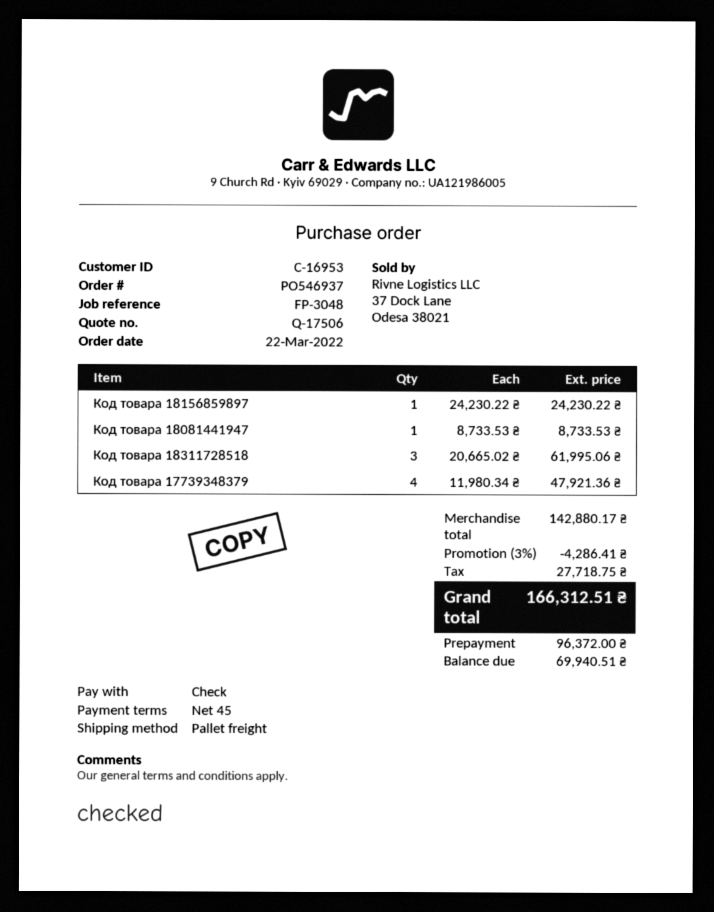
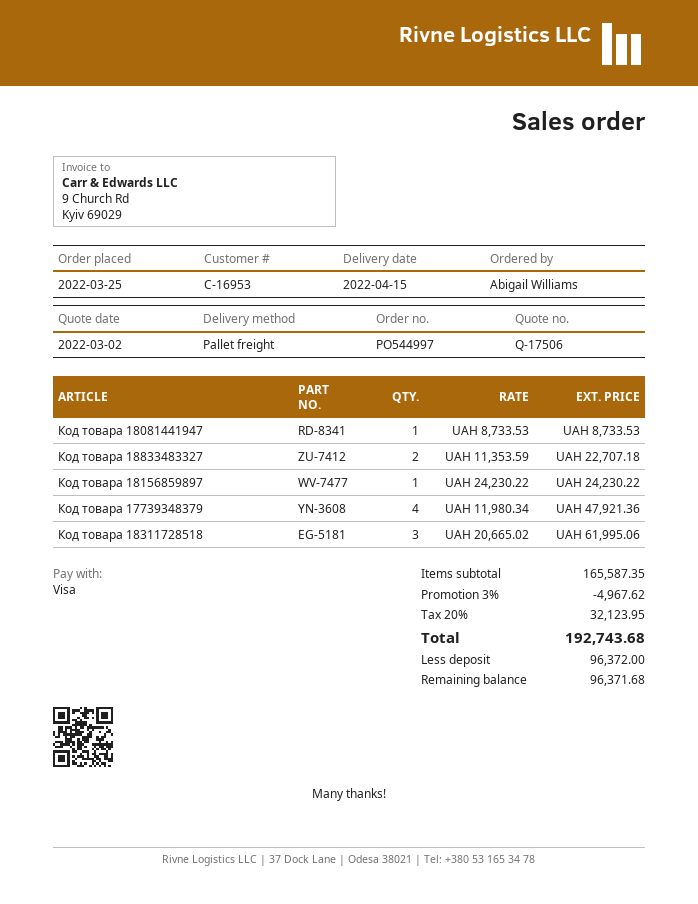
order number: PO546937 -> PO544997
order date: 2022-03-22 -> 2022-03-25
payment method: cheque -> Visa
Код товара 18833483327: none -> 2 x 11353.59 = 22707.18
subtotal: 142880.17 -> 165587.35
discount: 3% = 4286.41 -> 3% = 4967.62
tax: 27718.75 -> 32123.95
total: 166312.51 -> 192743.68
balance: 69940.51 -> 96371.68

